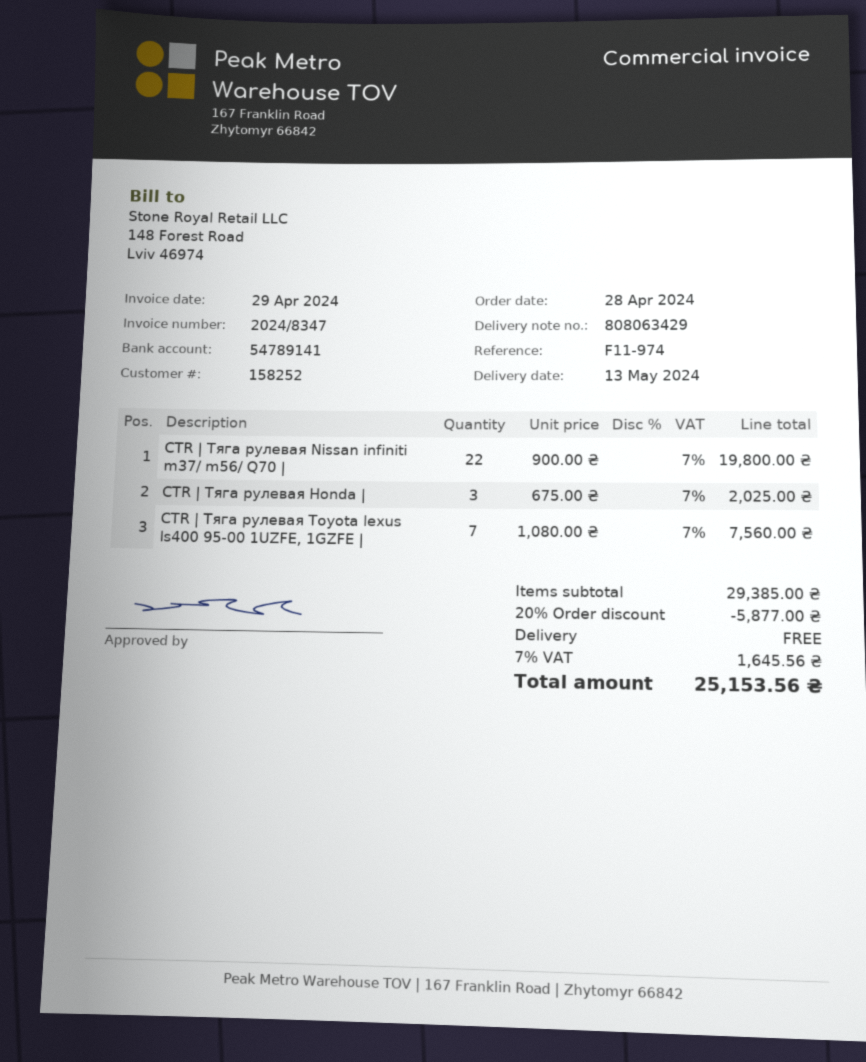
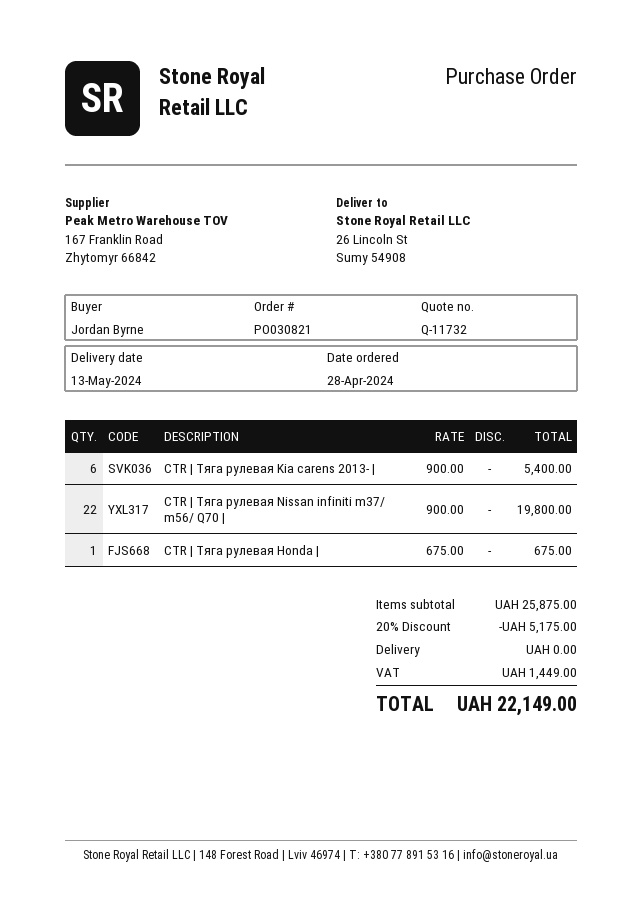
CTR | Тяга рулевая Honda |: 3 x 675.00 = 2025.00 -> 1 x 675.00 = 675.00
CTR | Тяга рулевая Toyota lexus ls400 95-00 1UZFE, 1GZFE |: 7 x 1080.00 = 7560.00 -> none
CTR | Тяга рулевая Kia carens 2013- |: none -> 6 x 900.00 = 5400.00
subtotal: 29385.00 -> 25875.00
discount: 20% = 5877.00 -> 20% = 5175.00
tax: 1645.56 -> 1449.00
total: 25153.56 -> 22149.00

